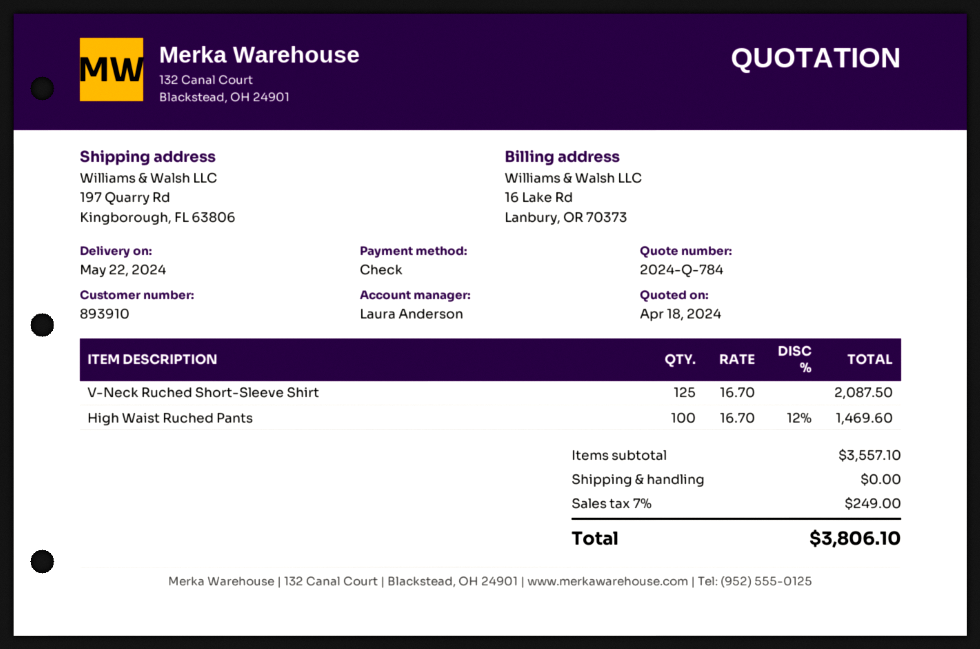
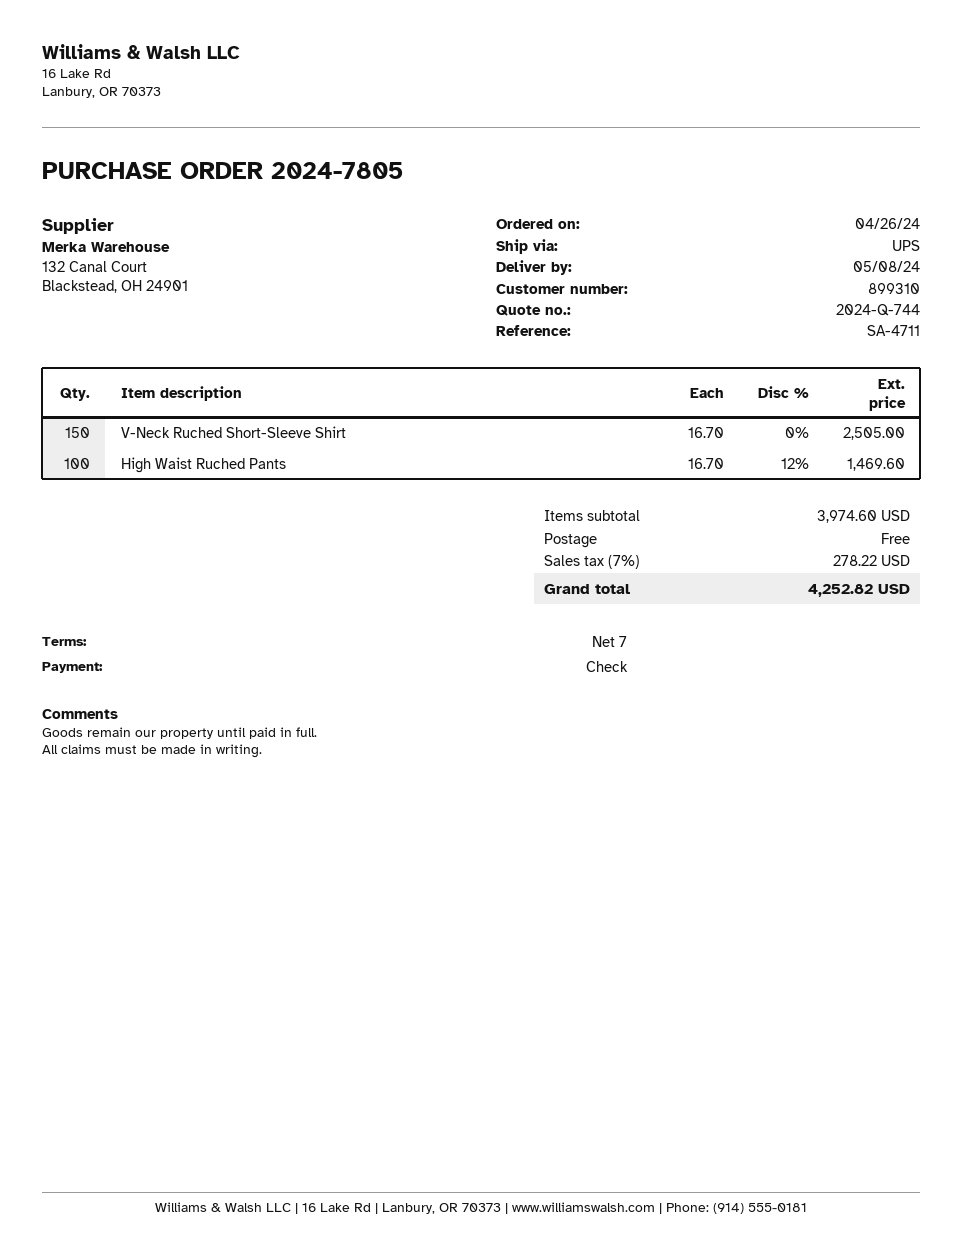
quote number: 2024-Q-784 -> 2024-Q-744
delivery date: 2024-05-22 -> 2024-05-08
customer number: 893910 -> 899310
V-Neck Ruched Short-Sleeve Shirt: 125 x 16.70 = 2087.50 -> 150 x 16.70 = 2505.00
subtotal: 3557.10 -> 3974.60
tax: 7% = 249.00 -> 7% = 278.22
total: 3806.10 -> 4252.82

